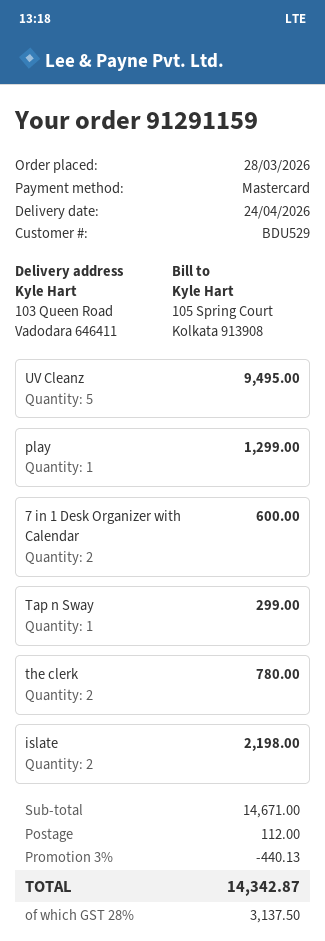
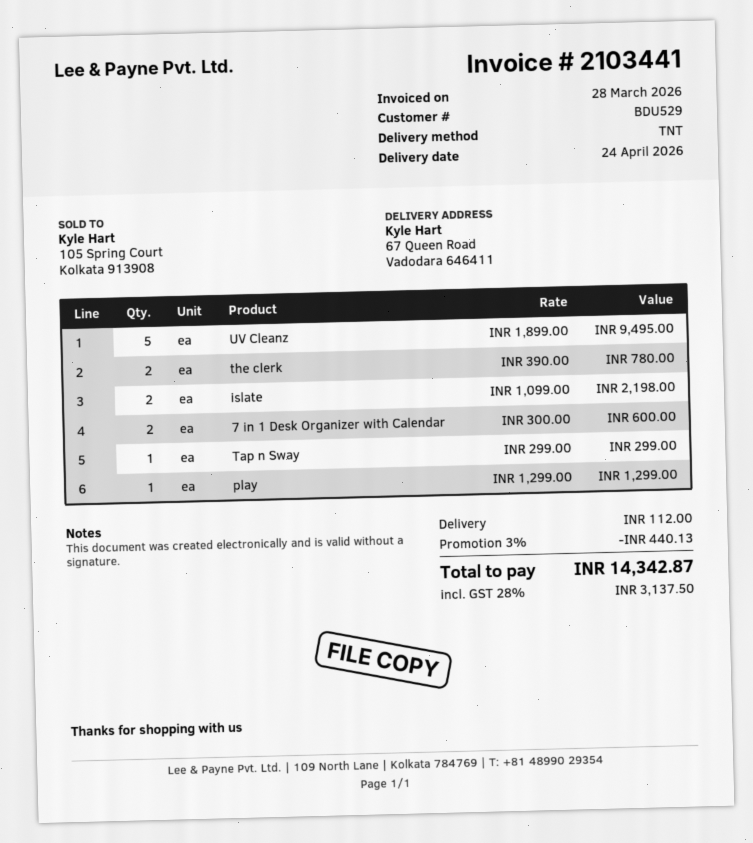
ship to: 103 Queen Road, Vadodara 646411 -> 67 Queen Road, Vadodara 646411

